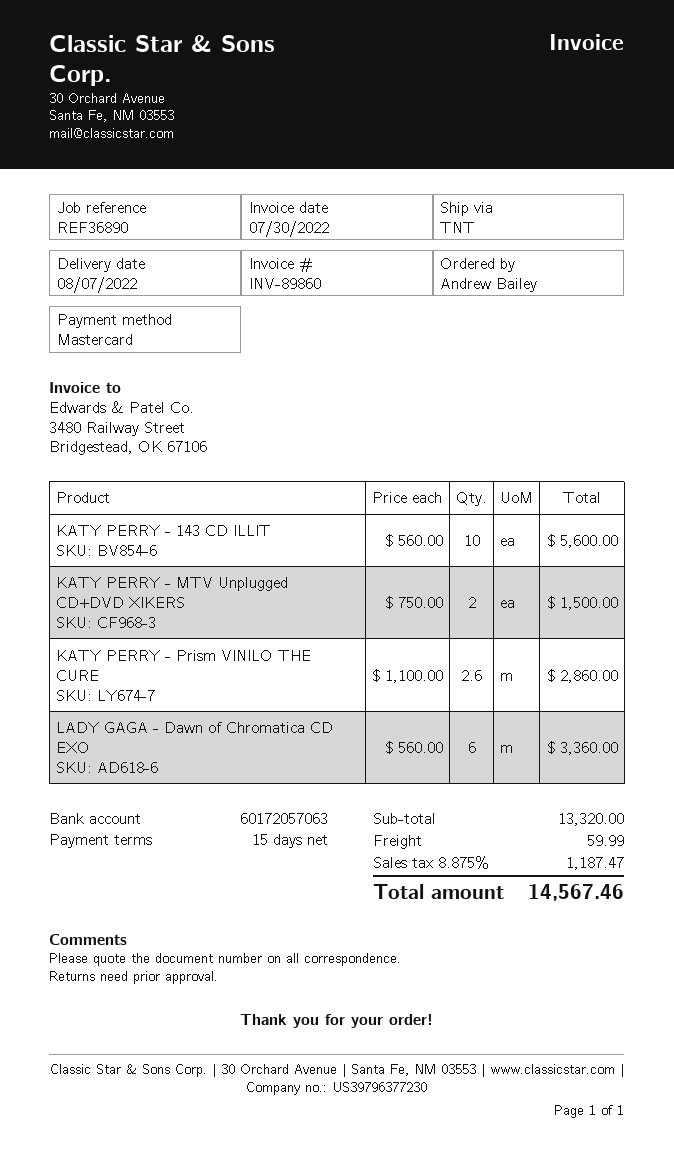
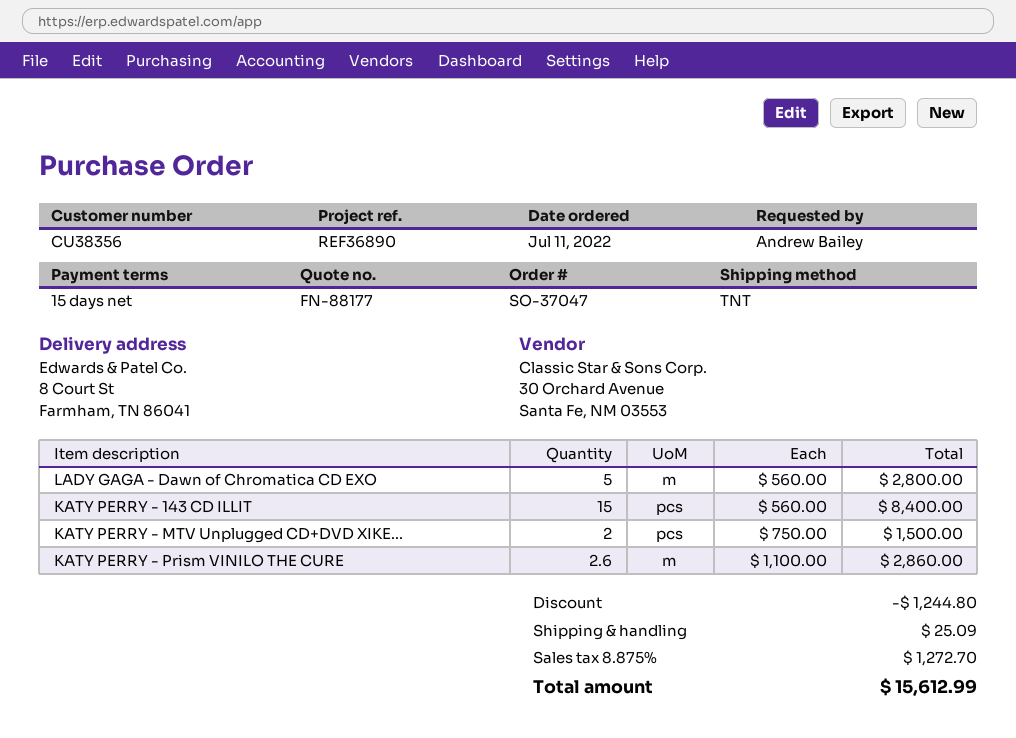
KATY PERRY - 143 CD ILLIT: 10 x 560.00 = 5600.00 -> 15 x 560.00 = 8400.00
LADY GAGA - Dawn of Chromatica CD EXO: 6 x 560.00 = 3360.00 -> 5 x 560.00 = 2800.00
discount: none -> 1244.80
shipping: 59.99 -> 25.09
tax: 8.875% = 1187.47 -> 8.875% = 1272.70
total: 14567.46 -> 15612.99

